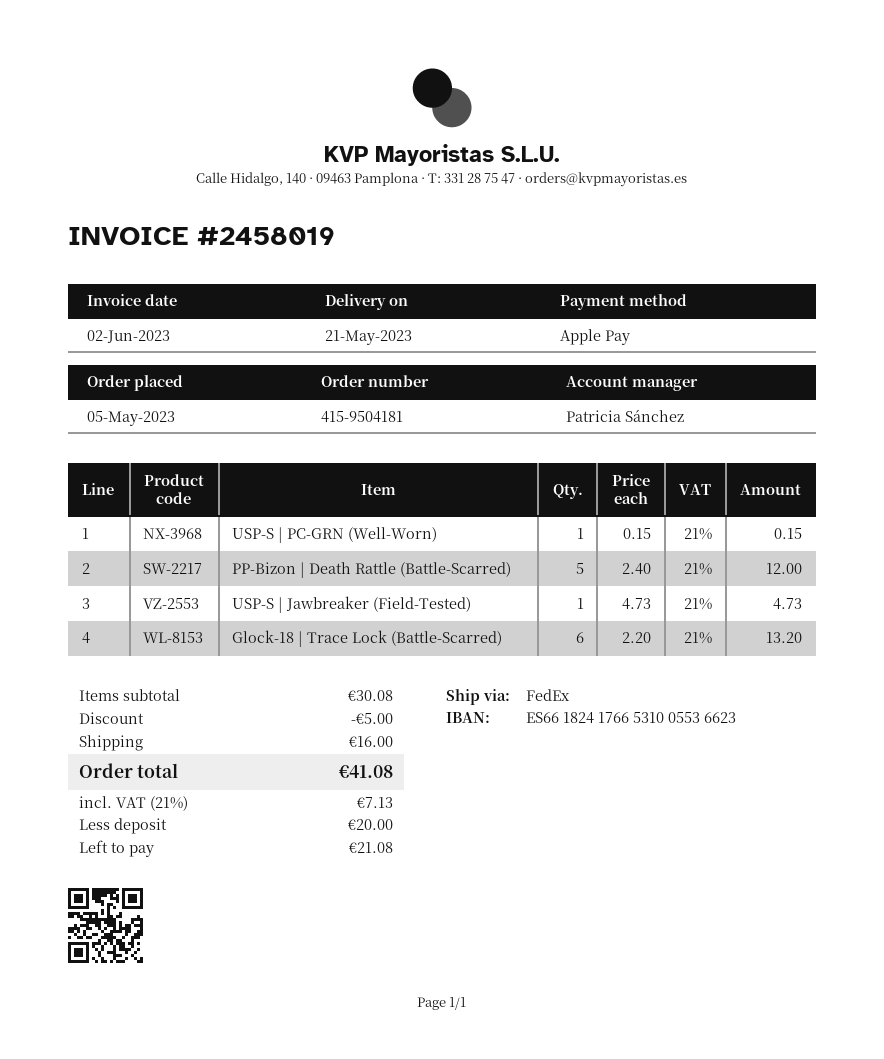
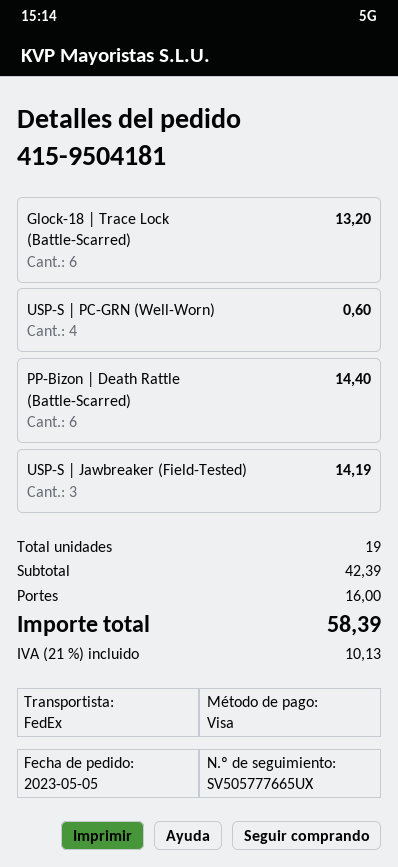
payment method: Apple Pay -> Visa
USP-S | PC-GRN (Well-Worn): 1 for 0.15 -> 4 for 0.60
PP-Bizon | Death Rattle (Battle-Scarred): 5 for 12.00 -> 6 for 14.40
USP-S | Jawbreaker (Field-Tested): 1 for 4.73 -> 3 for 14.19
subtotal: 30.08 -> 42.39
discount: 5.00 -> none
tax: 21% = 7.13 -> 21% = 10.13
total: 41.08 -> 58.39

